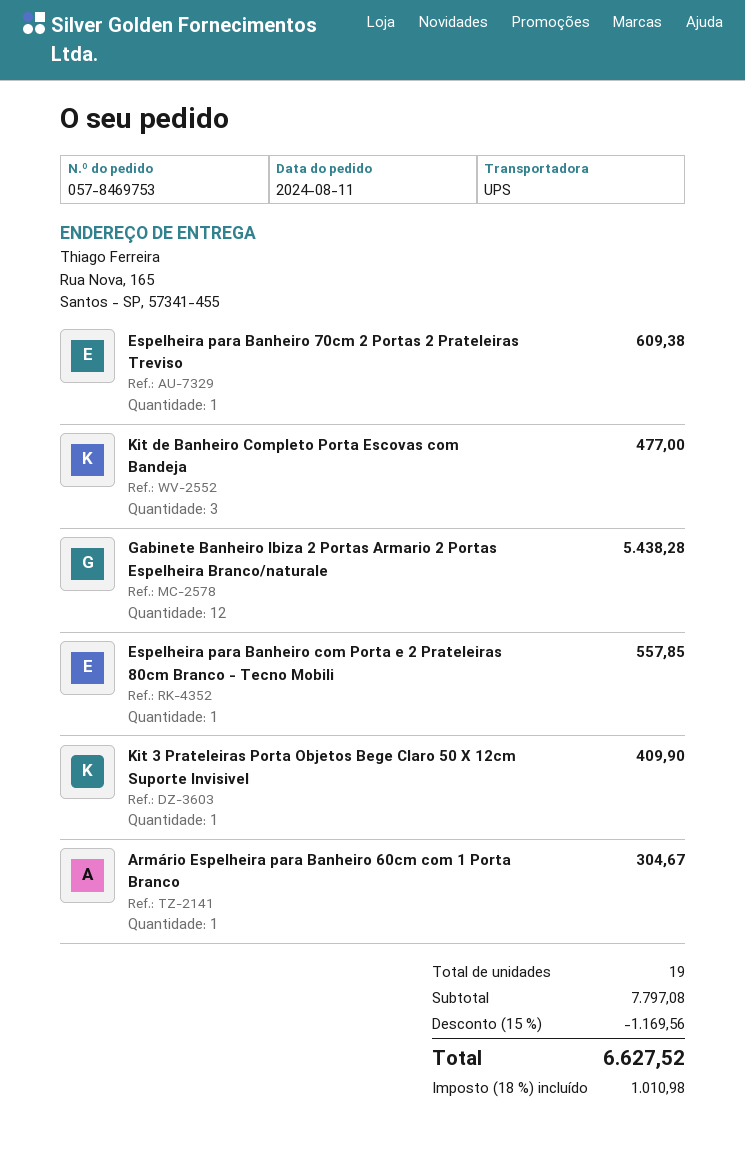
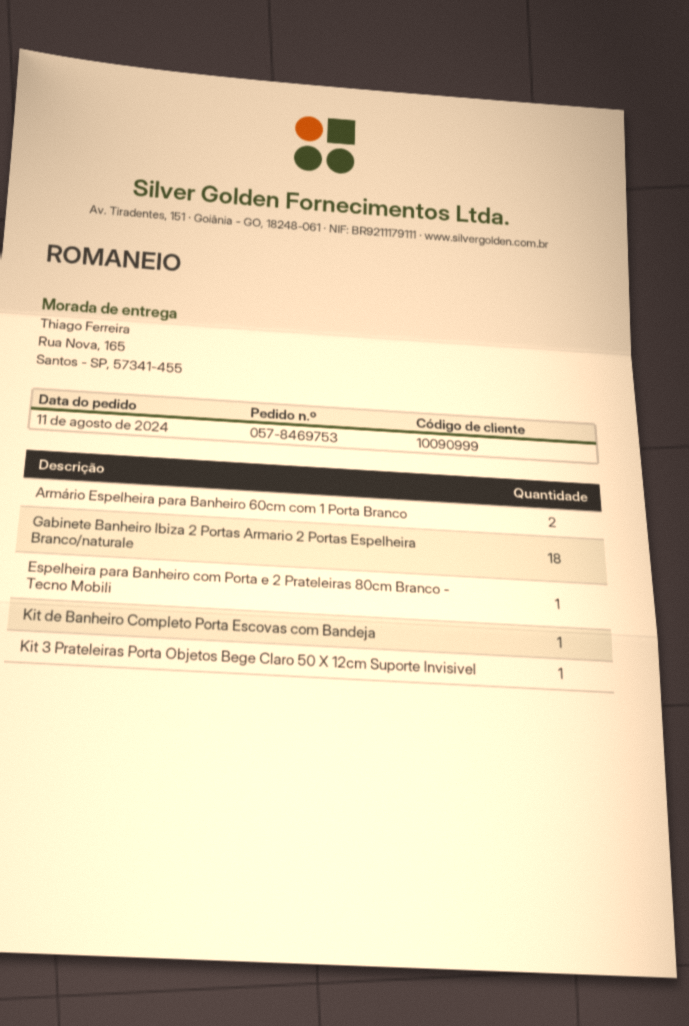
Espelheira para Banheiro 70cm 2 Portas 2 Prateleiras Treviso: 1 -> none
Kit de Banheiro Completo Porta Escovas com Bandeja: 3 -> 1
Gabinete Banheiro Ibiza 2 Portas Armario 2 Portas Espelheira Branco/naturale: 12 -> 18
Armário Espelheira para Banheiro 60cm com 1 Porta Branco: 1 -> 2

